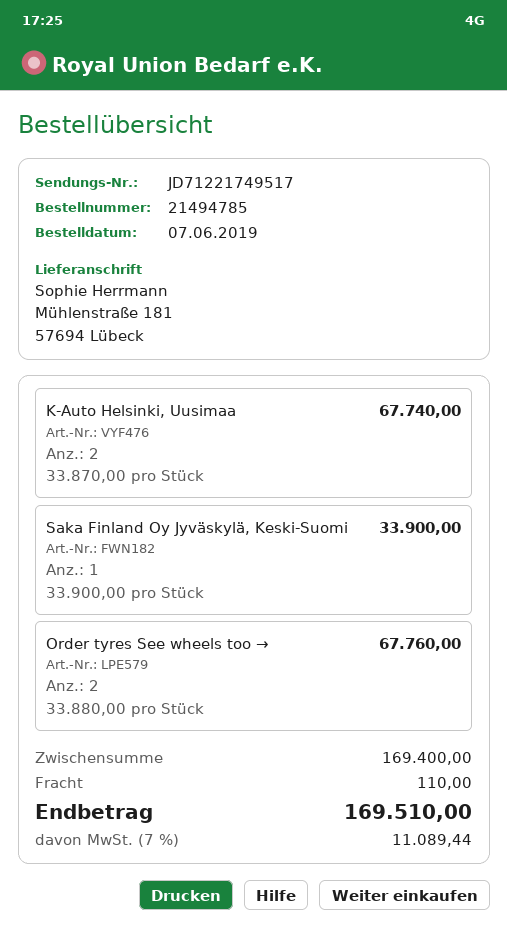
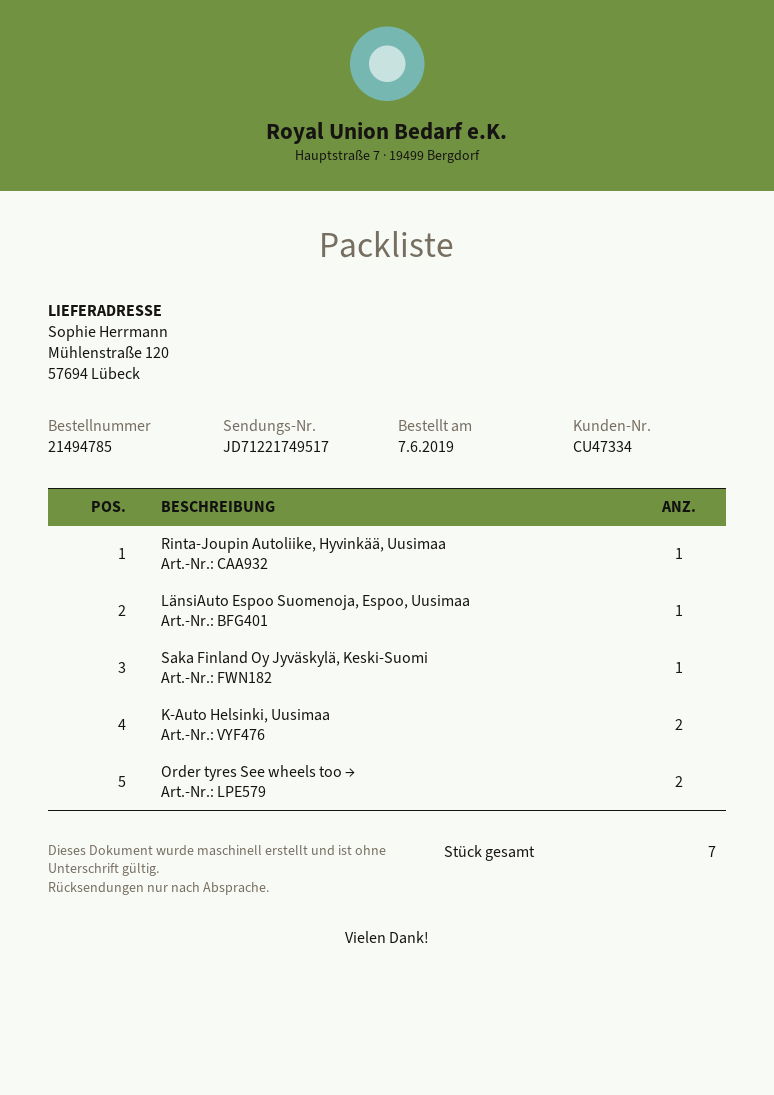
ship to: Mühlenstraße 181, 57694 Lübeck -> Mühlenstraße 120, 57694 Lübeck
Rinta-Joupin Autoliike, Hyvinkää, Uusimaa: none -> 1
LänsiAuto Espoo Suomenoja, Espoo, Uusimaa: none -> 1

